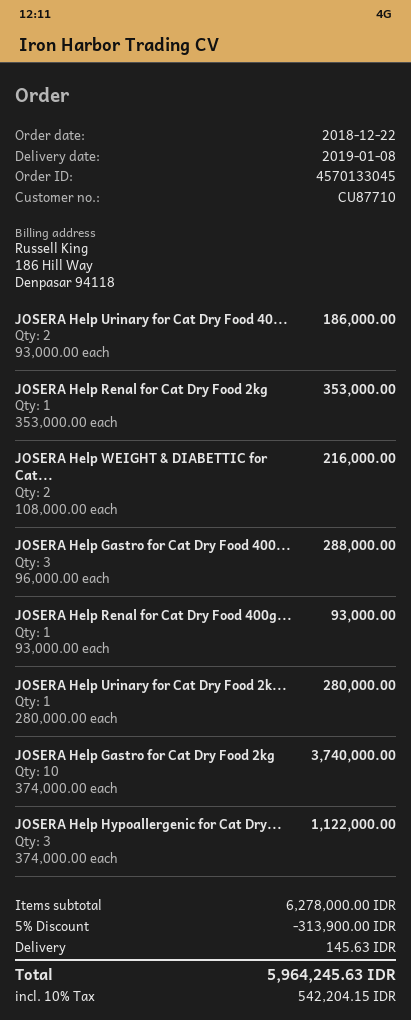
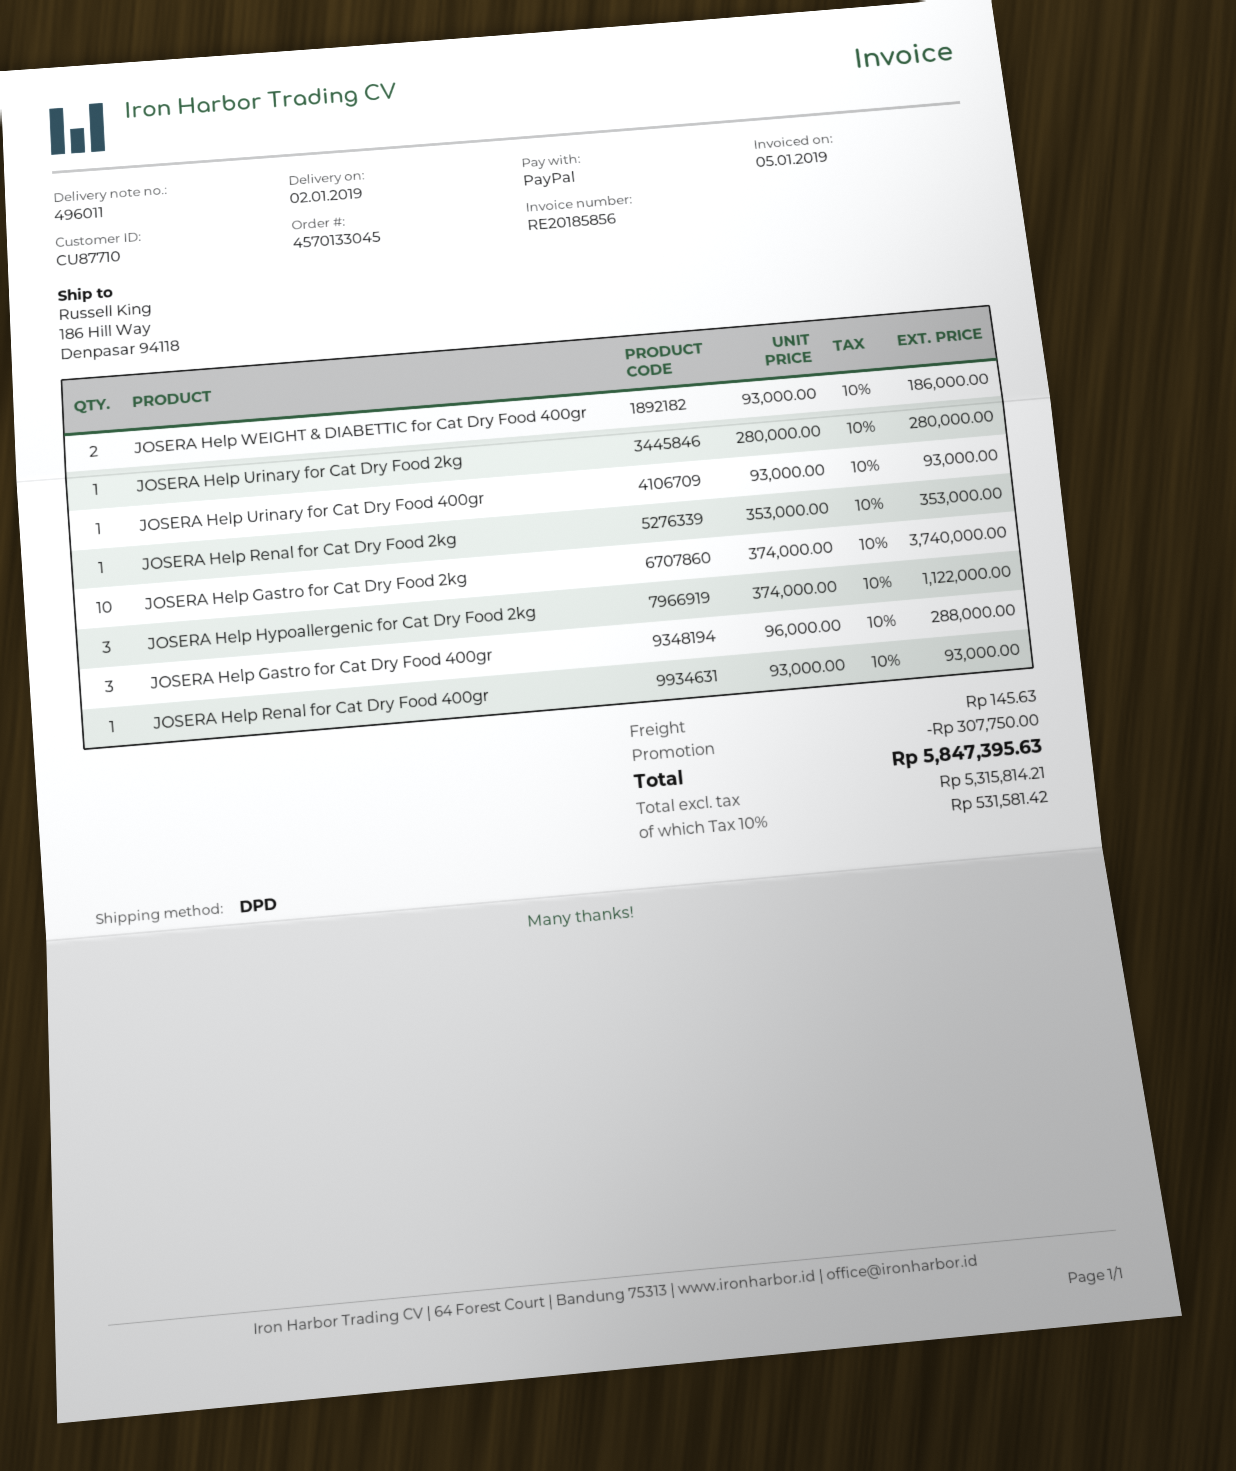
delivery date: 2019-01-08 -> 2019-01-02
JOSERA Help Urinary for Cat Dry Food 40...: 2 x 93000.00 = 186000.00 -> 1 x 93000.00 = 93000.00
JOSERA Help WEIGHT & DIABETTIC for Cat...: 2 x 108000.00 = 216000.00 -> 2 x 93000.00 = 186000.00
discount: 313900.00 -> 307750.00
tax: 10% = 542204.15 -> 10% = 531581.42
total: 5964245.63 -> 5847395.63

